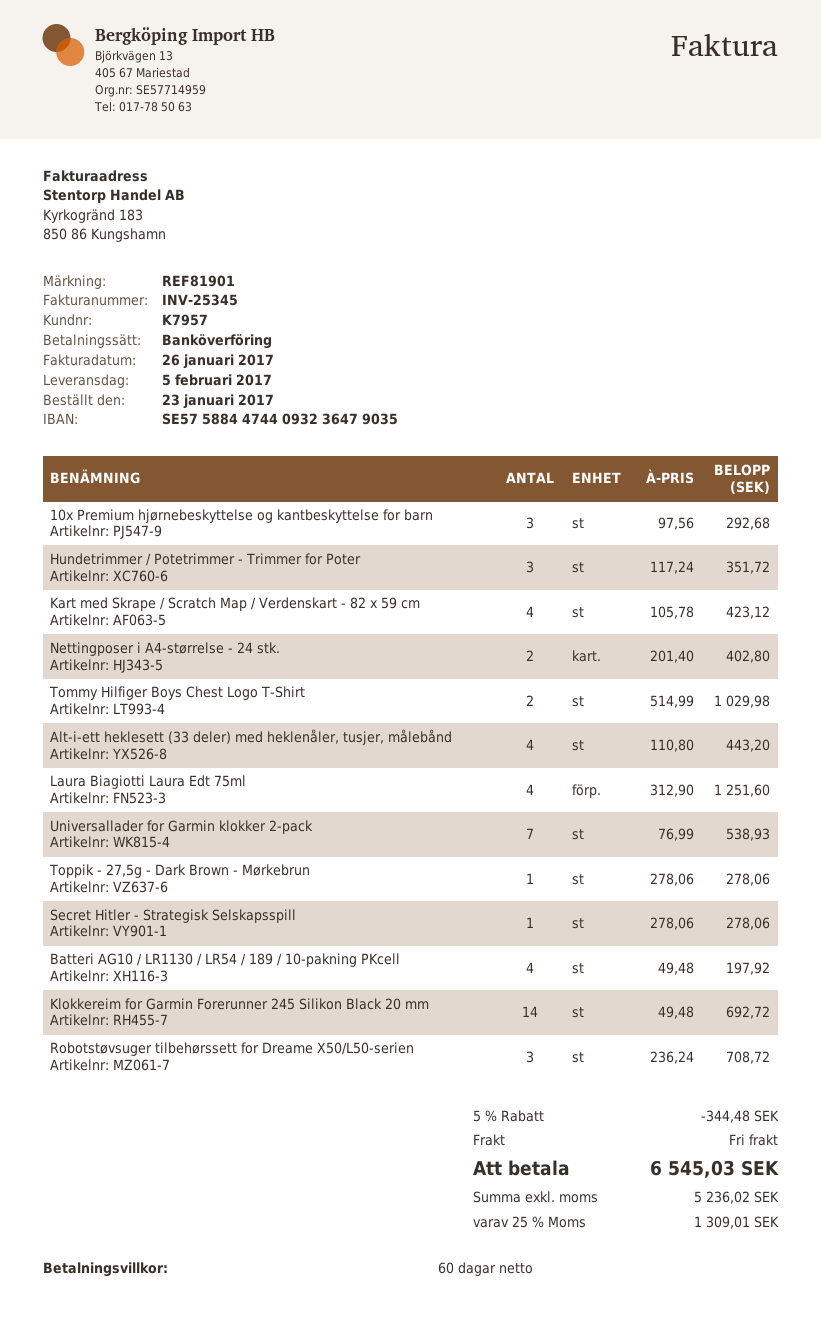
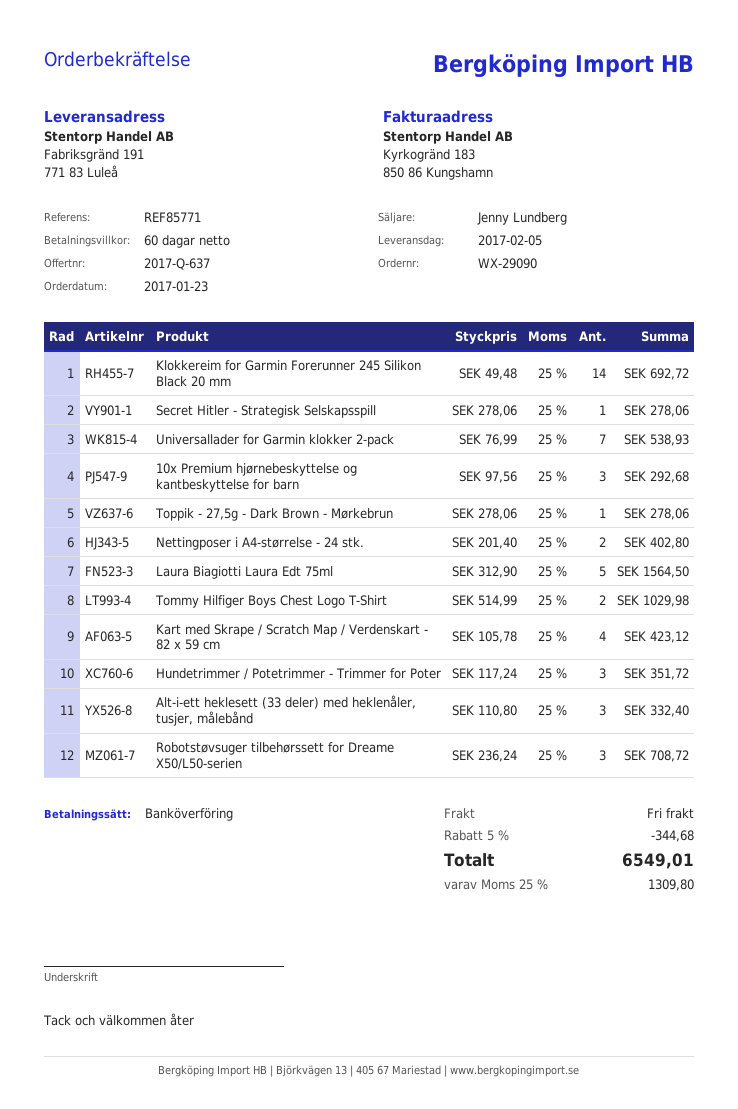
reference: REF81901 -> REF85771
Alt-i-ett heklesett (33 deler) med heklenåler, tusjer, målebånd: 4 x 110.80 = 443.20 -> 3 x 110.80 = 332.40
Laura Biagiotti Laura Edt 75ml: 4 x 312.90 = 1251.60 -> 5 x 312.90 = 1564.50
Batteri AG10 / LR1130 / LR54 / 189 / 10-pakning PKcell: 4 x 49.48 = 197.92 -> none
discount: 5% = 344.48 -> 5% = 344.68
tax: 25% = 1309.01 -> 25% = 1309.80
total: 6545.03 -> 6549.01

